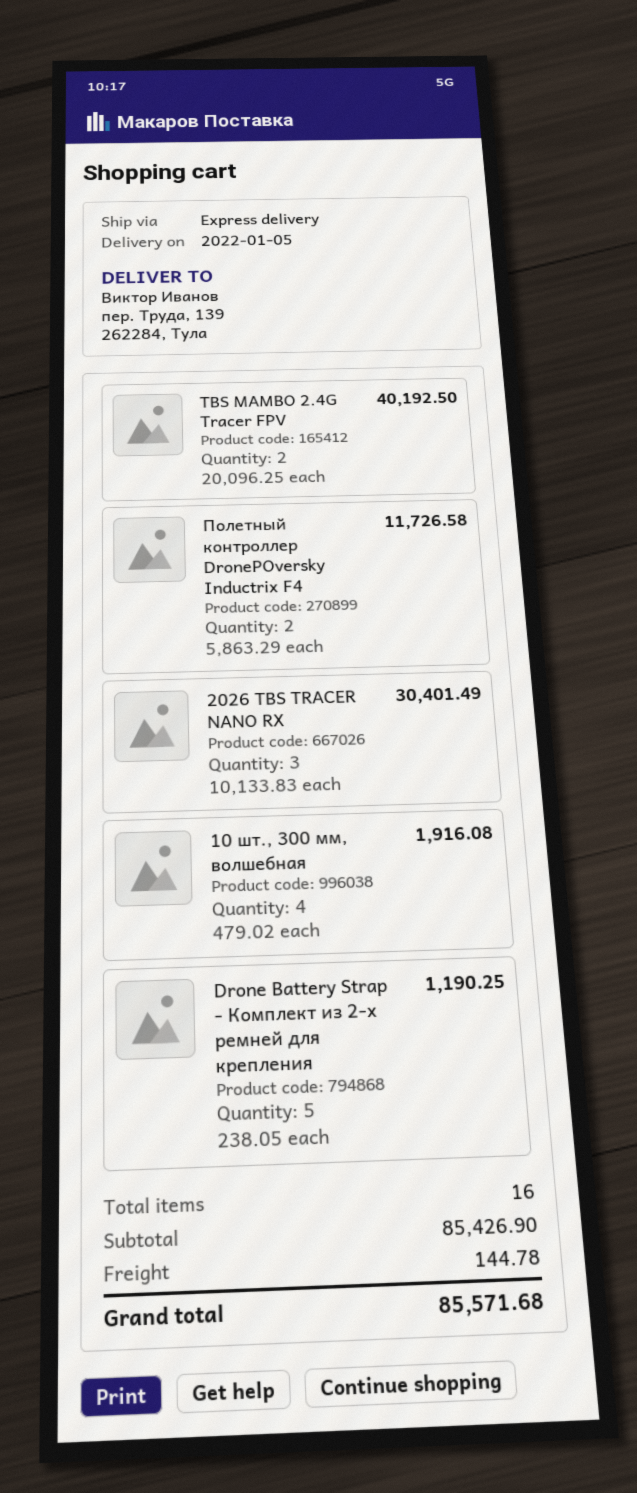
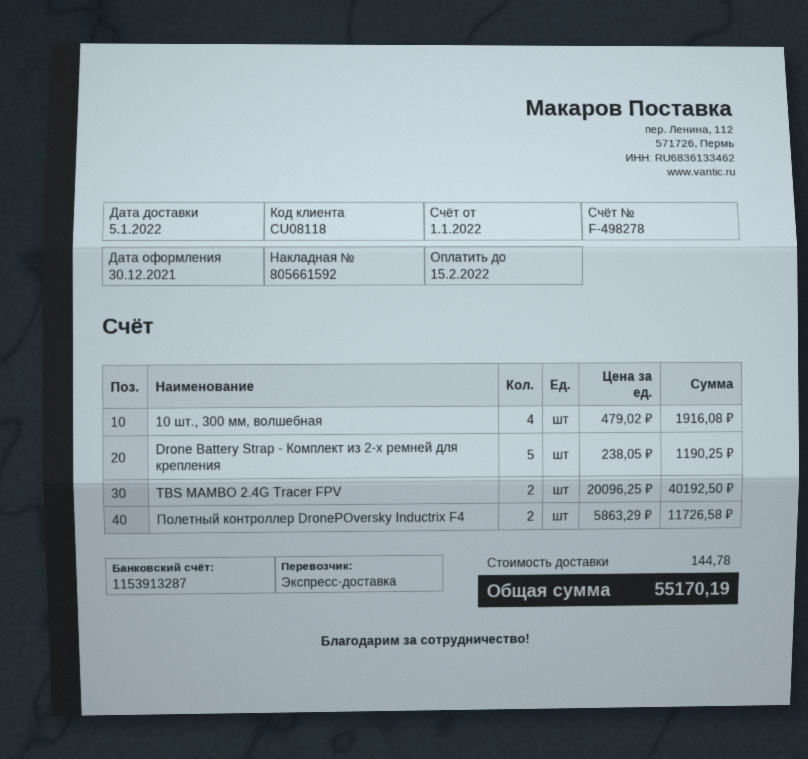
2026 TBS TRACER NANO RX: 3 x 10133.83 = 30401.49 -> none
total: 85571.68 -> 55170.19

